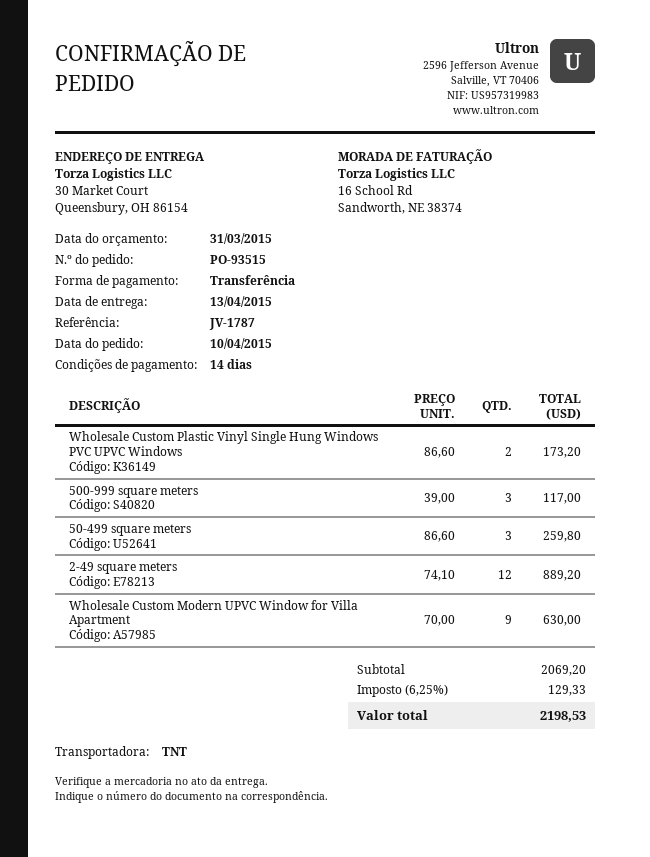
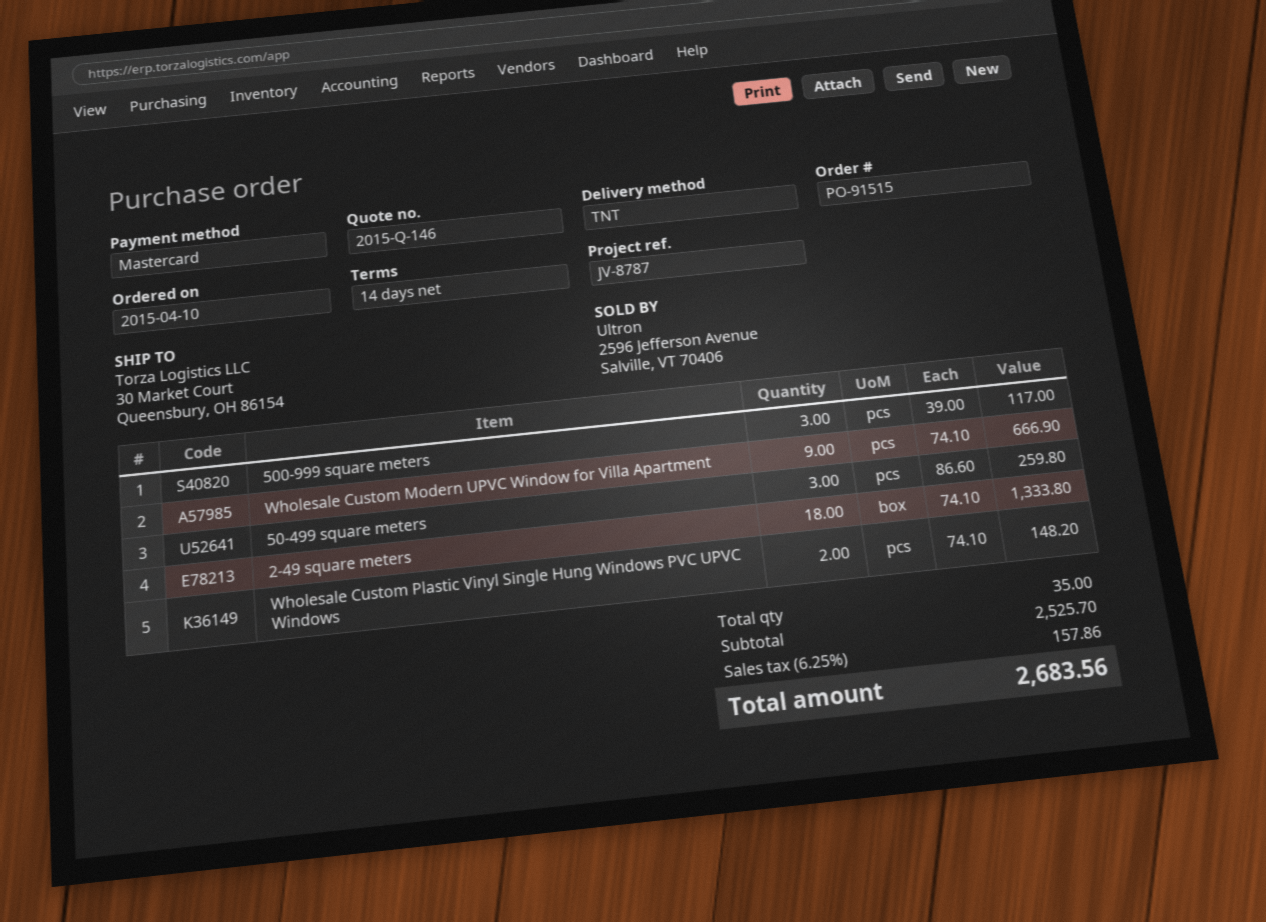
order number: PO-93515 -> PO-91515
reference: JV-1787 -> JV-8787
payment method: bank transfer -> Mastercard
Wholesale Custom Plastic Vinyl Single Hung Windows PVC UPVC Windows: 2 x 86.60 = 173.20 -> 2 x 74.10 = 148.20
2-49 square meters: 12 x 74.10 = 889.20 -> 18 x 74.10 = 1333.80
Wholesale Custom Modern UPVC Window for Villa Apartment: 9 x 70.00 = 630.00 -> 9 x 74.10 = 666.90
subtotal: 2069.20 -> 2525.70
tax: 6.25% = 129.33 -> 6.25% = 157.86
total: 2198.53 -> 2683.56

